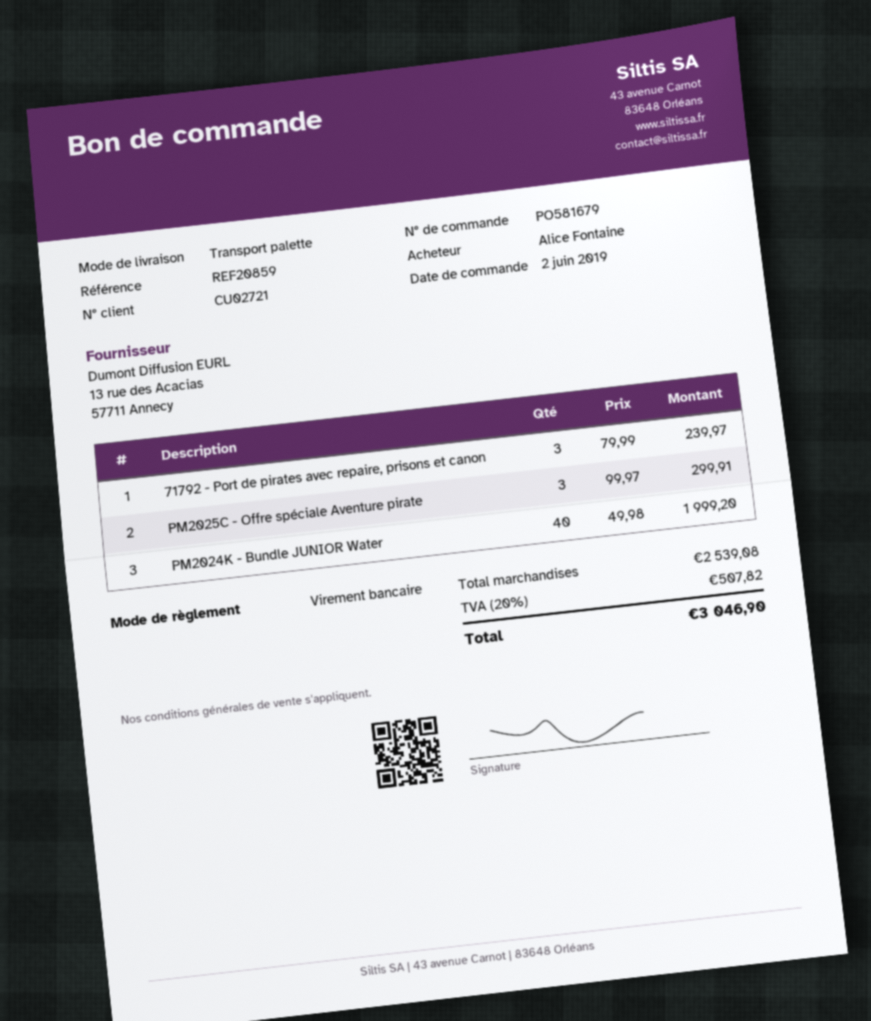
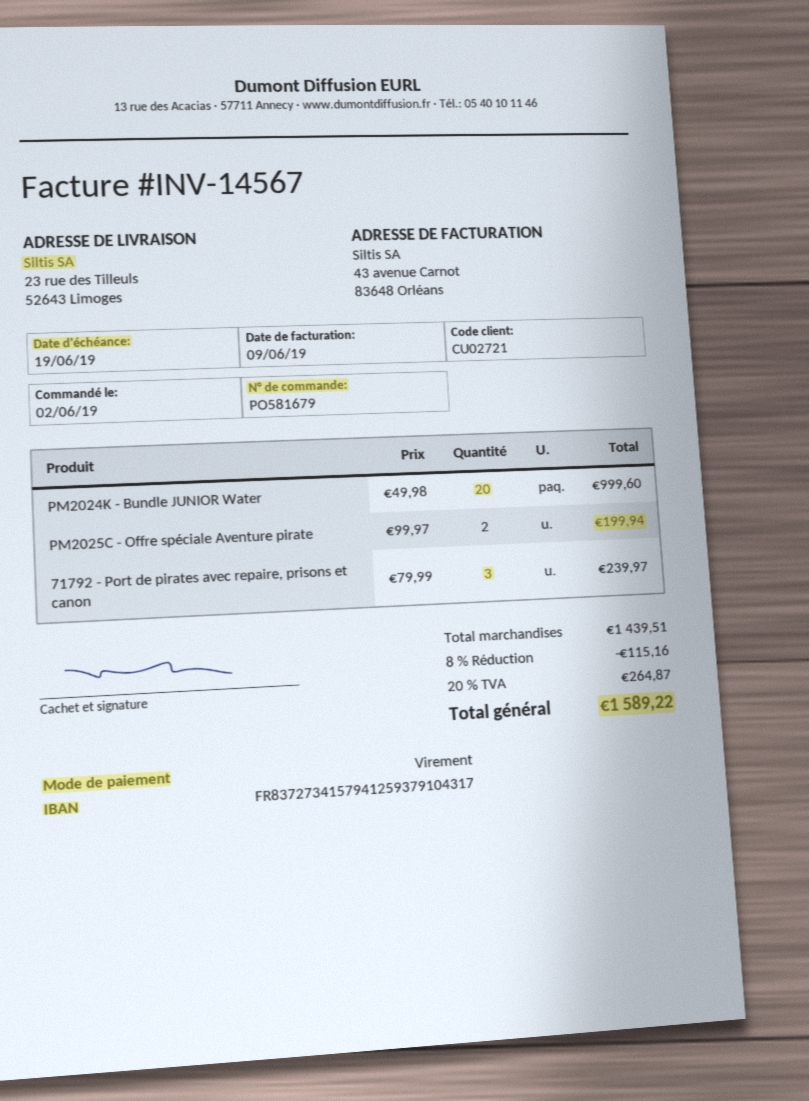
PM2025C - Offre spéciale Aventure pirate: 3 x 99.97 = 299.91 -> 2 x 99.97 = 199.94
PM2024K - Bundle JUNIOR Water: 40 x 49.98 = 1999.20 -> 20 x 49.98 = 999.60
subtotal: 2539.08 -> 1439.51
discount: none -> 8% = 115.16
tax: 20% = 507.82 -> 20% = 264.87
total: 3046.90 -> 1589.22

